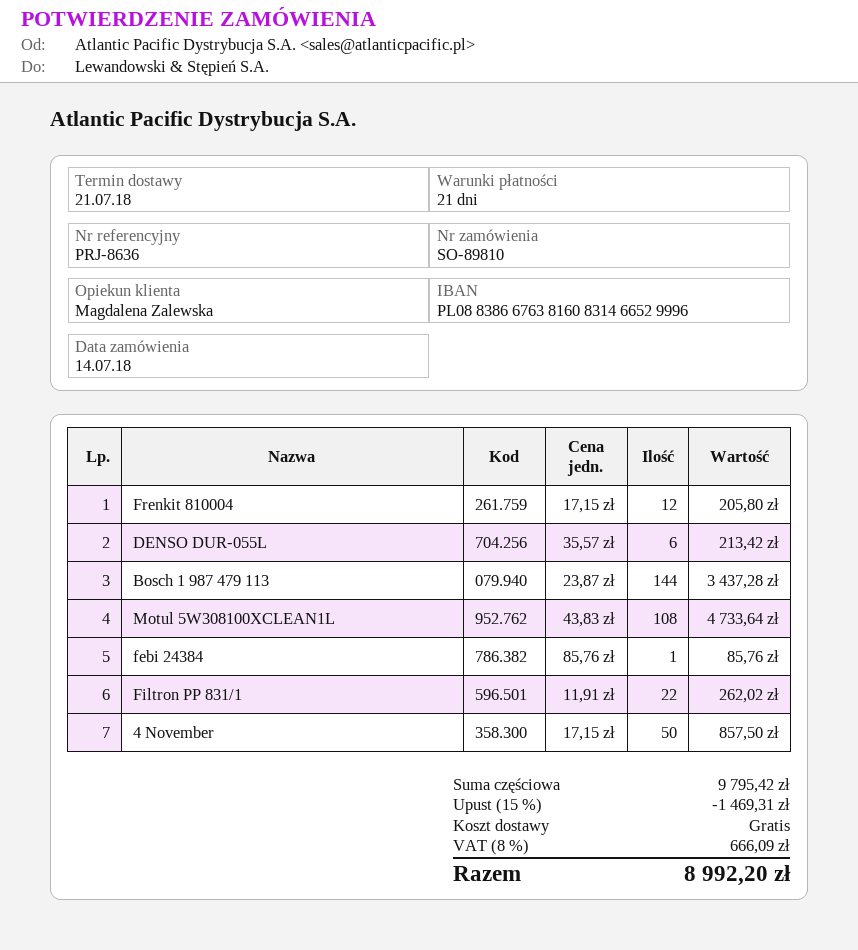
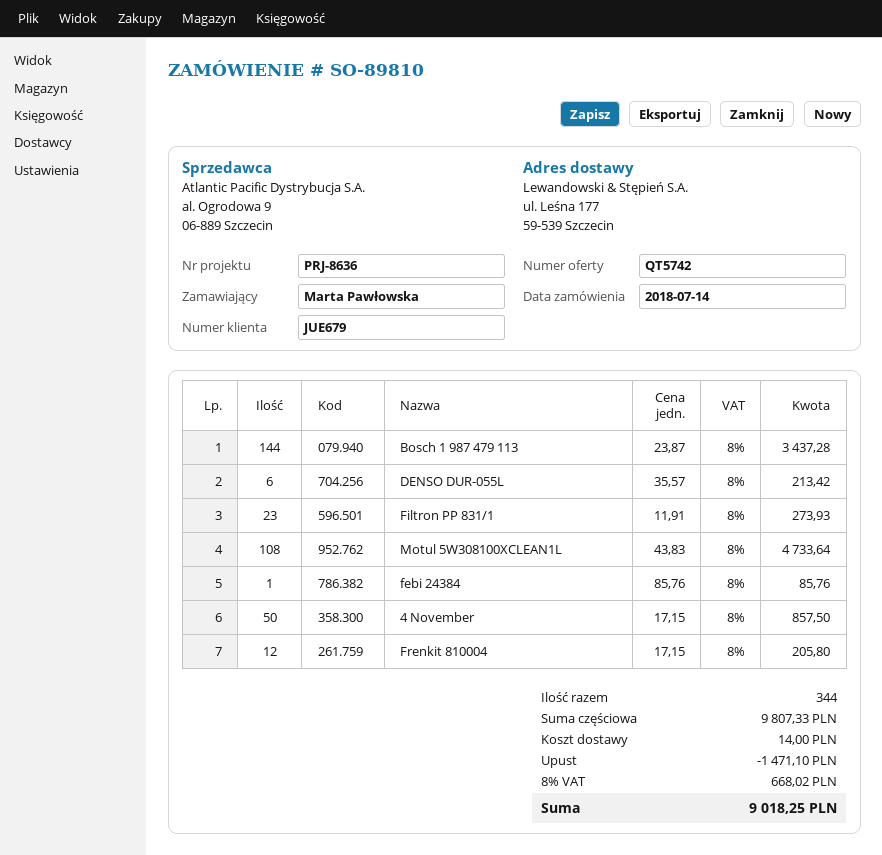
Filtron PP 831/1: 22 x 11.91 = 262.02 -> 23 x 11.91 = 273.93
subtotal: 9795.42 -> 9807.33
discount: 1469.31 -> 1471.10
shipping: 0.00 -> 14.00
tax: 8% = 666.09 -> 8% = 668.02
total: 8992.20 -> 9018.25

